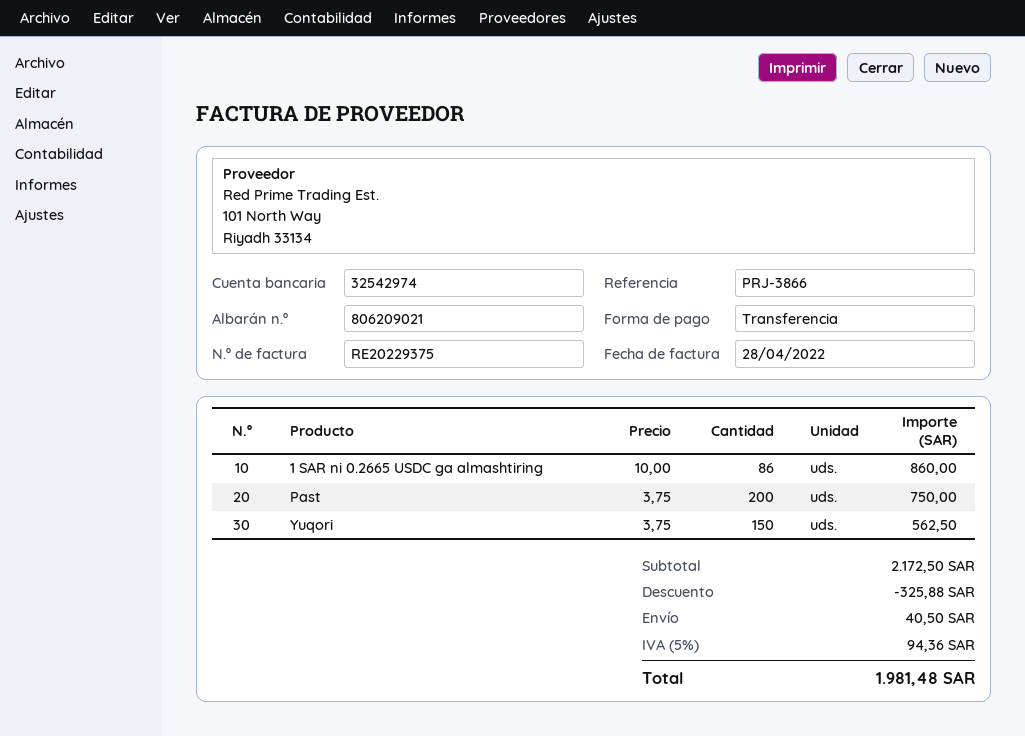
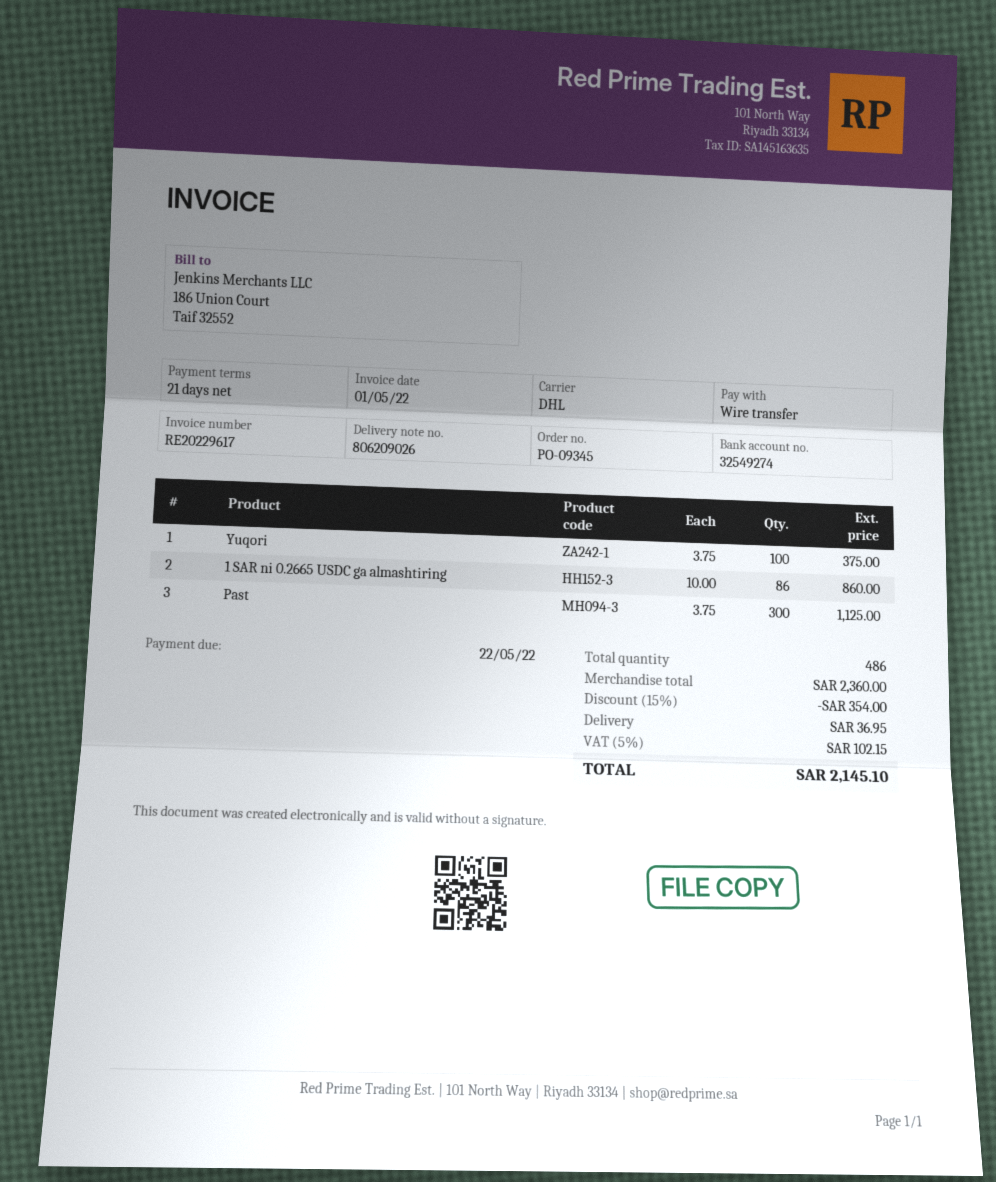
delivery note number: 806209021 -> 806209026
invoice number: RE20229375 -> RE20229617
invoice date: 2022-04-28 -> 2022-05-01
bank account: 32542974 -> 32549274
Past: 200 x 3.75 = 750.00 -> 300 x 3.75 = 1125.00
Yuqori: 150 x 3.75 = 562.50 -> 100 x 3.75 = 375.00
subtotal: 2172.50 -> 2360.00
discount: 325.88 -> 354.00
shipping: 40.50 -> 36.95
tax: 5% = 94.36 -> 5% = 102.15
total: 1981.48 -> 2145.10

